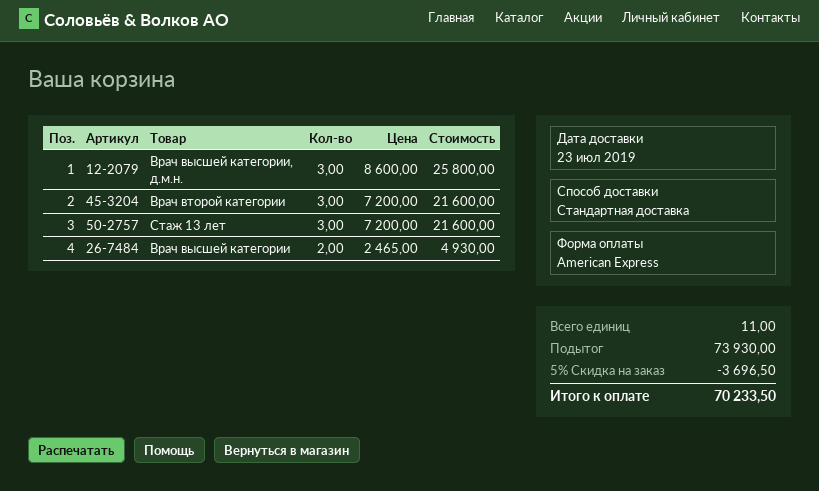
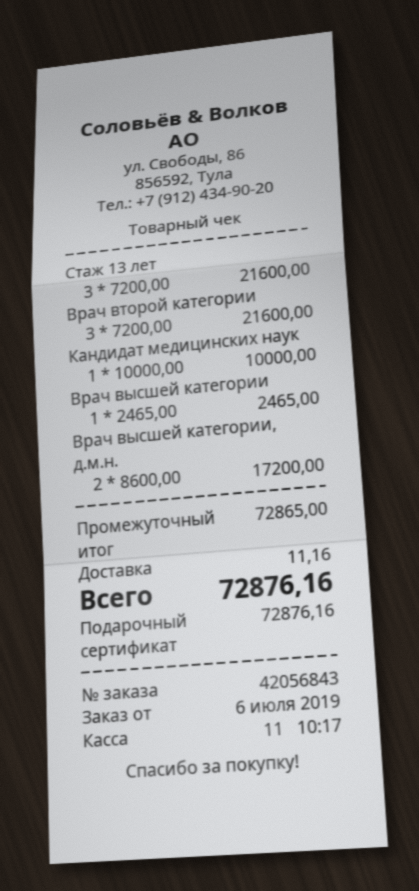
payment method: American Express -> gift card
Врач высшей категории, д.м.н.: 3 x 8600.00 = 25800.00 -> 2 x 8600.00 = 17200.00
Врач высшей категории: 2 x 2465.00 = 4930.00 -> 1 x 2465.00 = 2465.00
Кандидат медицинских наук: none -> 1 x 10000.00 = 10000.00
subtotal: 73930.00 -> 72865.00
discount: 5% = 3696.50 -> none
shipping: none -> 11.16
total: 70233.50 -> 72876.16

